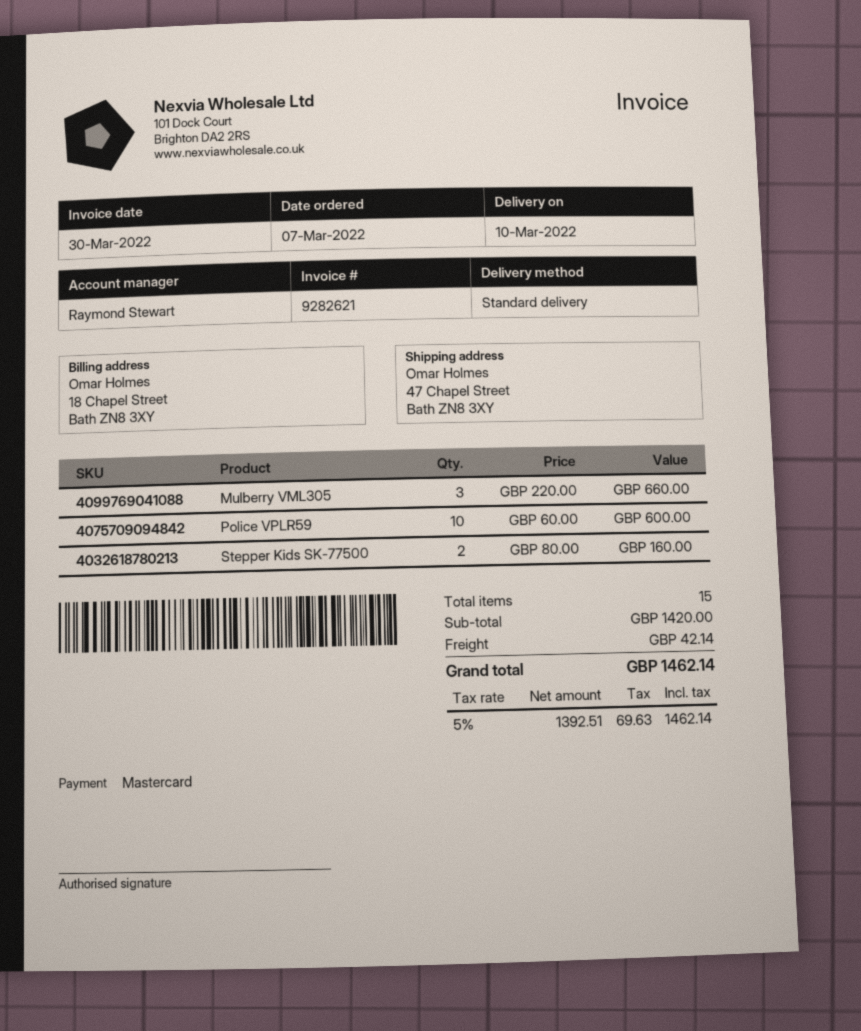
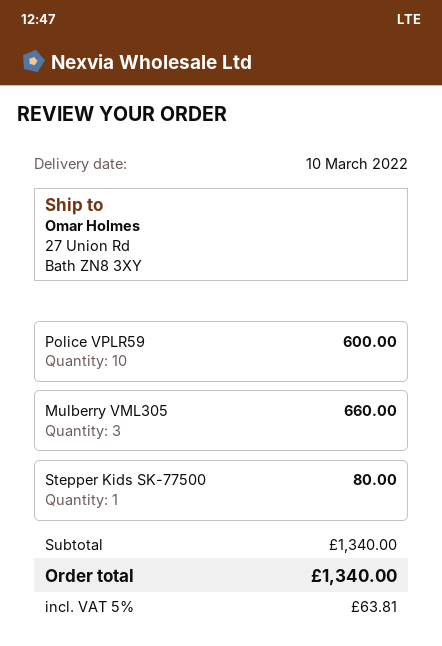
ship to: 47 Chapel Street, Bath ZN8 3XY -> 27 Union Rd, Bath ZN8 3XY
Stepper Kids SK-77500: 2 for 160.00 -> 1 for 80.00
subtotal: 1420.00 -> 1340.00
shipping: 42.14 -> none
tax: 5% = 69.63 -> 5% = 63.81
total: 1462.14 -> 1340.00

